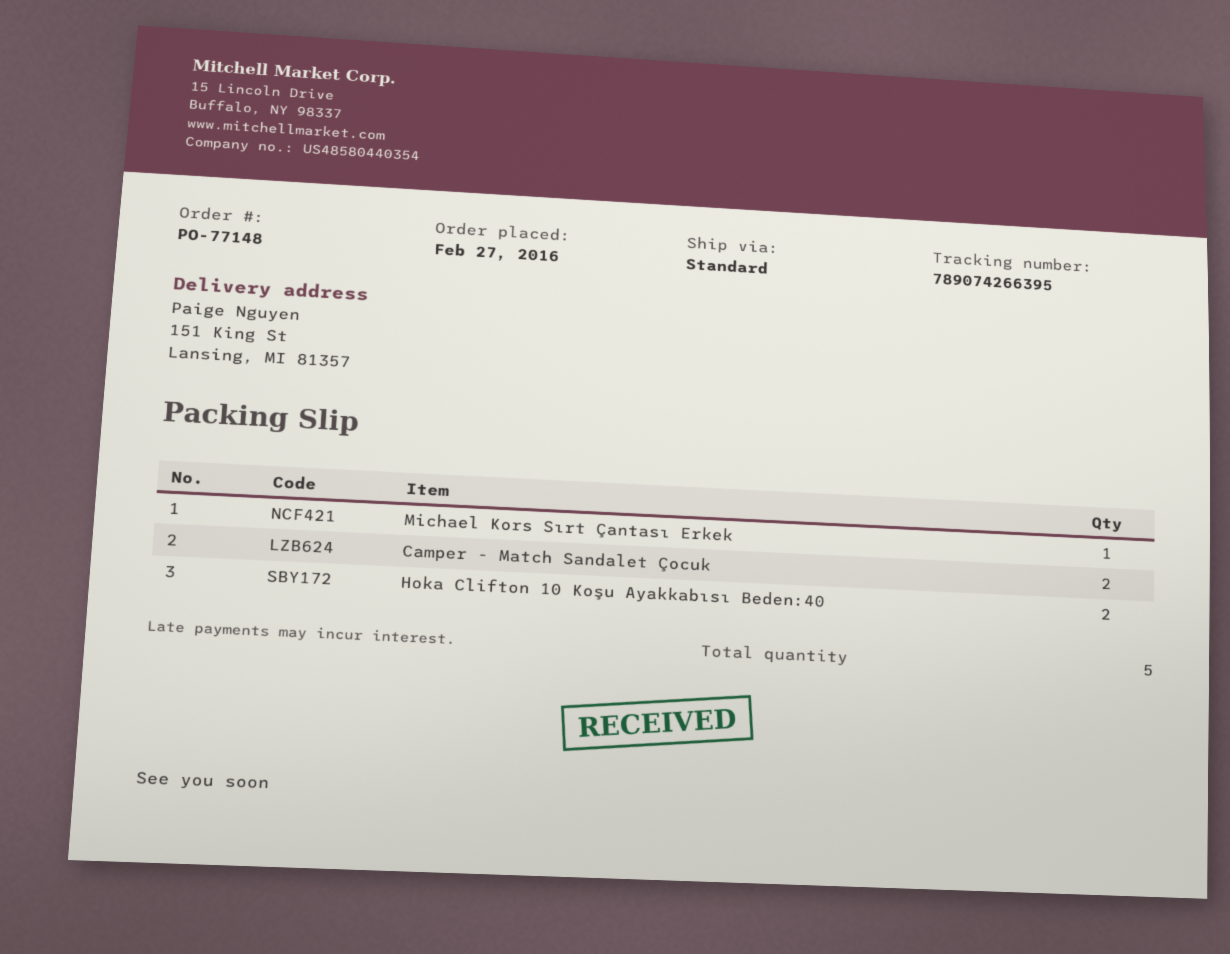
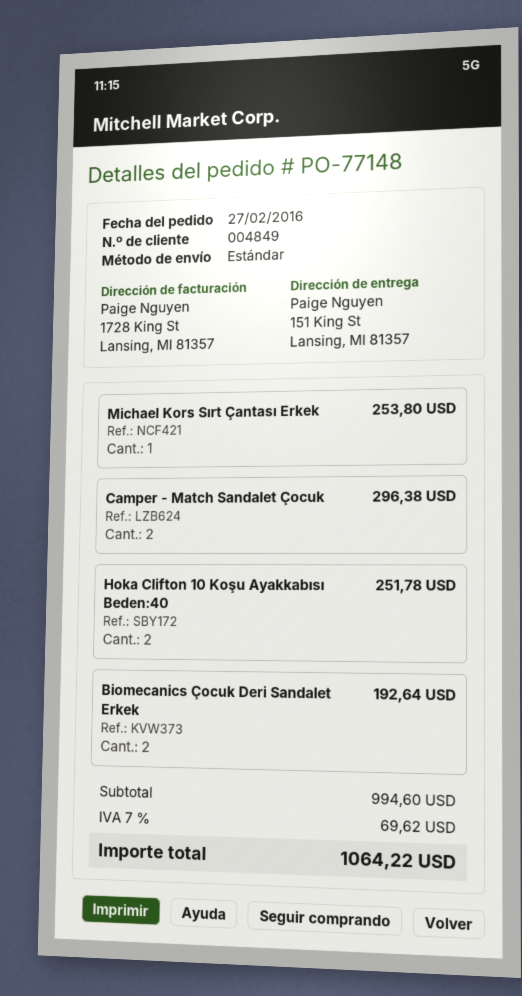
Biomecanics Çocuk Deri Sandalet Erkek: none -> 2

